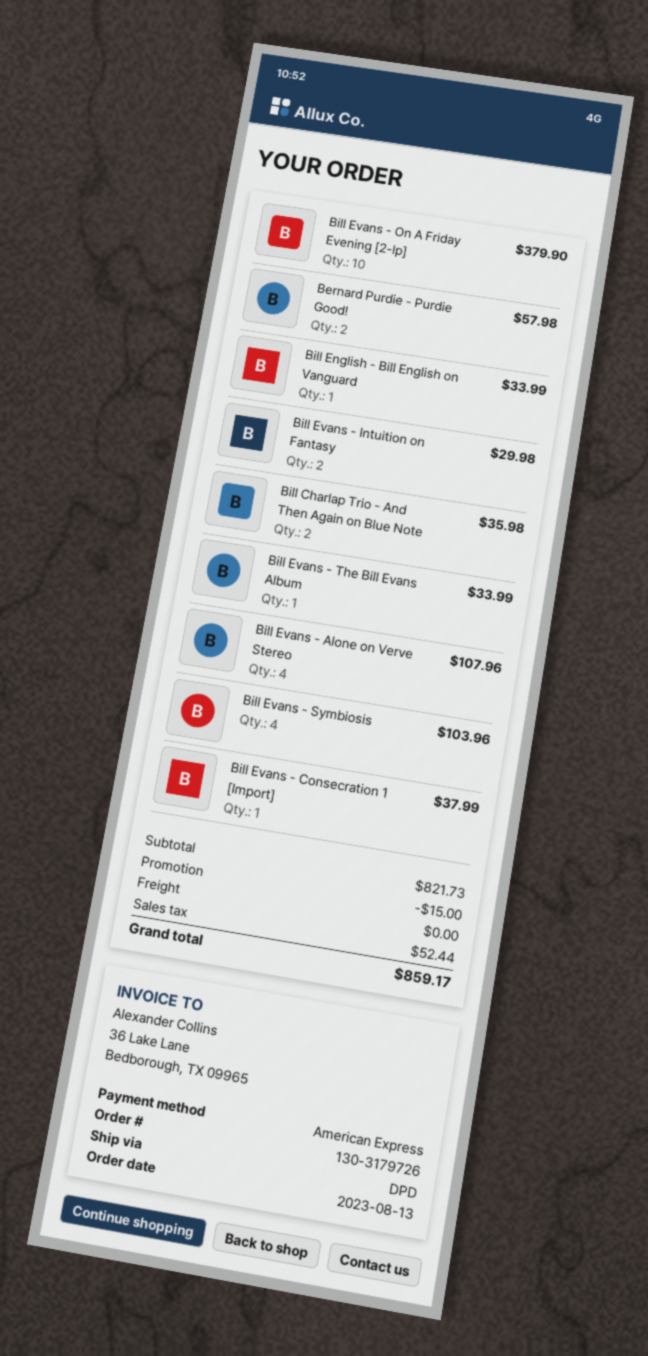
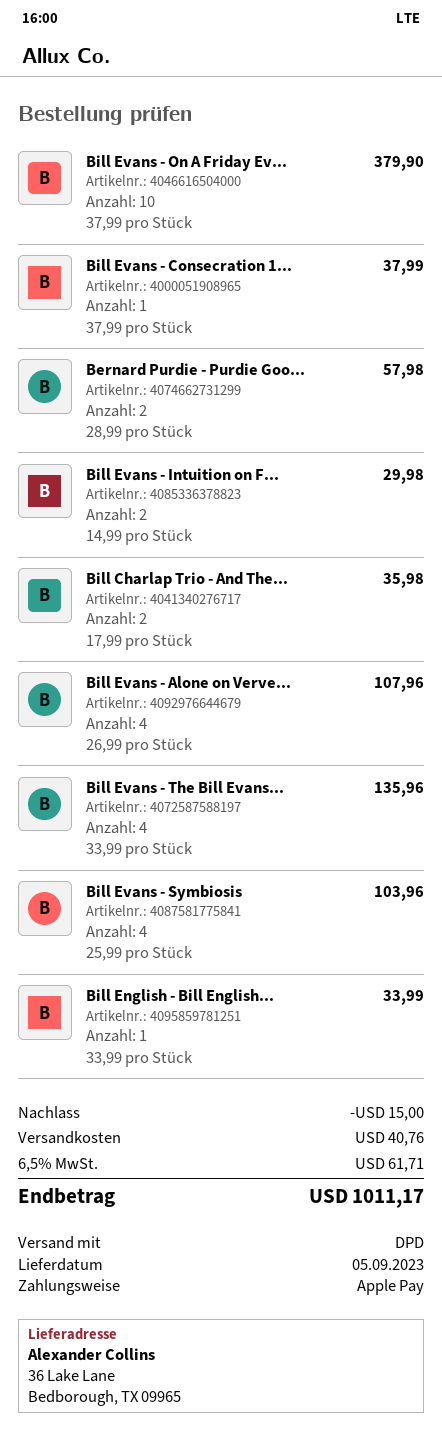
payment method: American Express -> Apple Pay
Bill Evans - The Bill Evans Album: 1 for 33.99 -> 4 for 135.96
shipping: 0.00 -> 40.76
tax: 52.44 -> 61.71
total: 859.17 -> 1011.17

